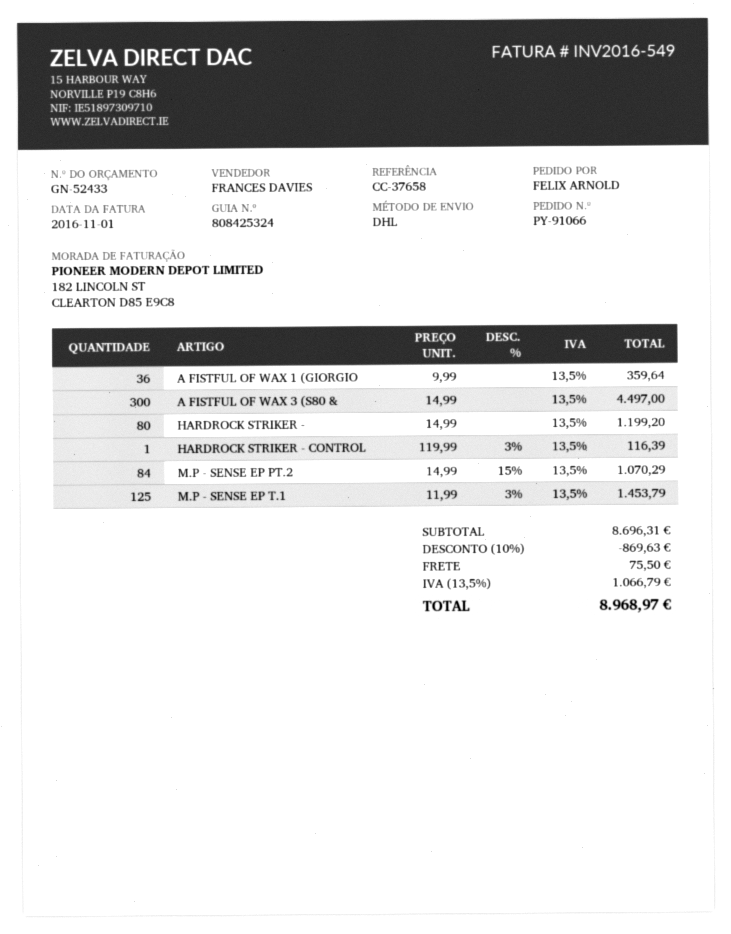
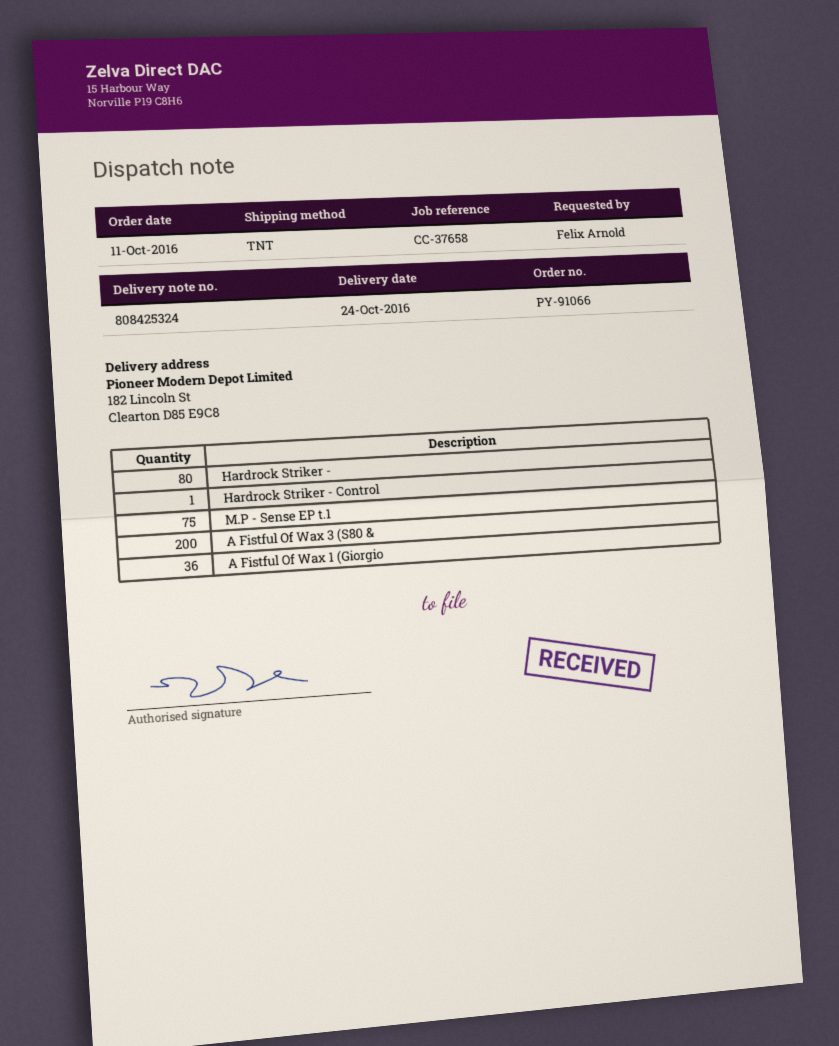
shipping method: DHL -> TNT
A FISTFUL OF WAX 3 (S80 &: 300 -> 200
M.P - SENSE EP PT.2: 84 -> none
M.P - SENSE EP T.1: 125 -> 75

